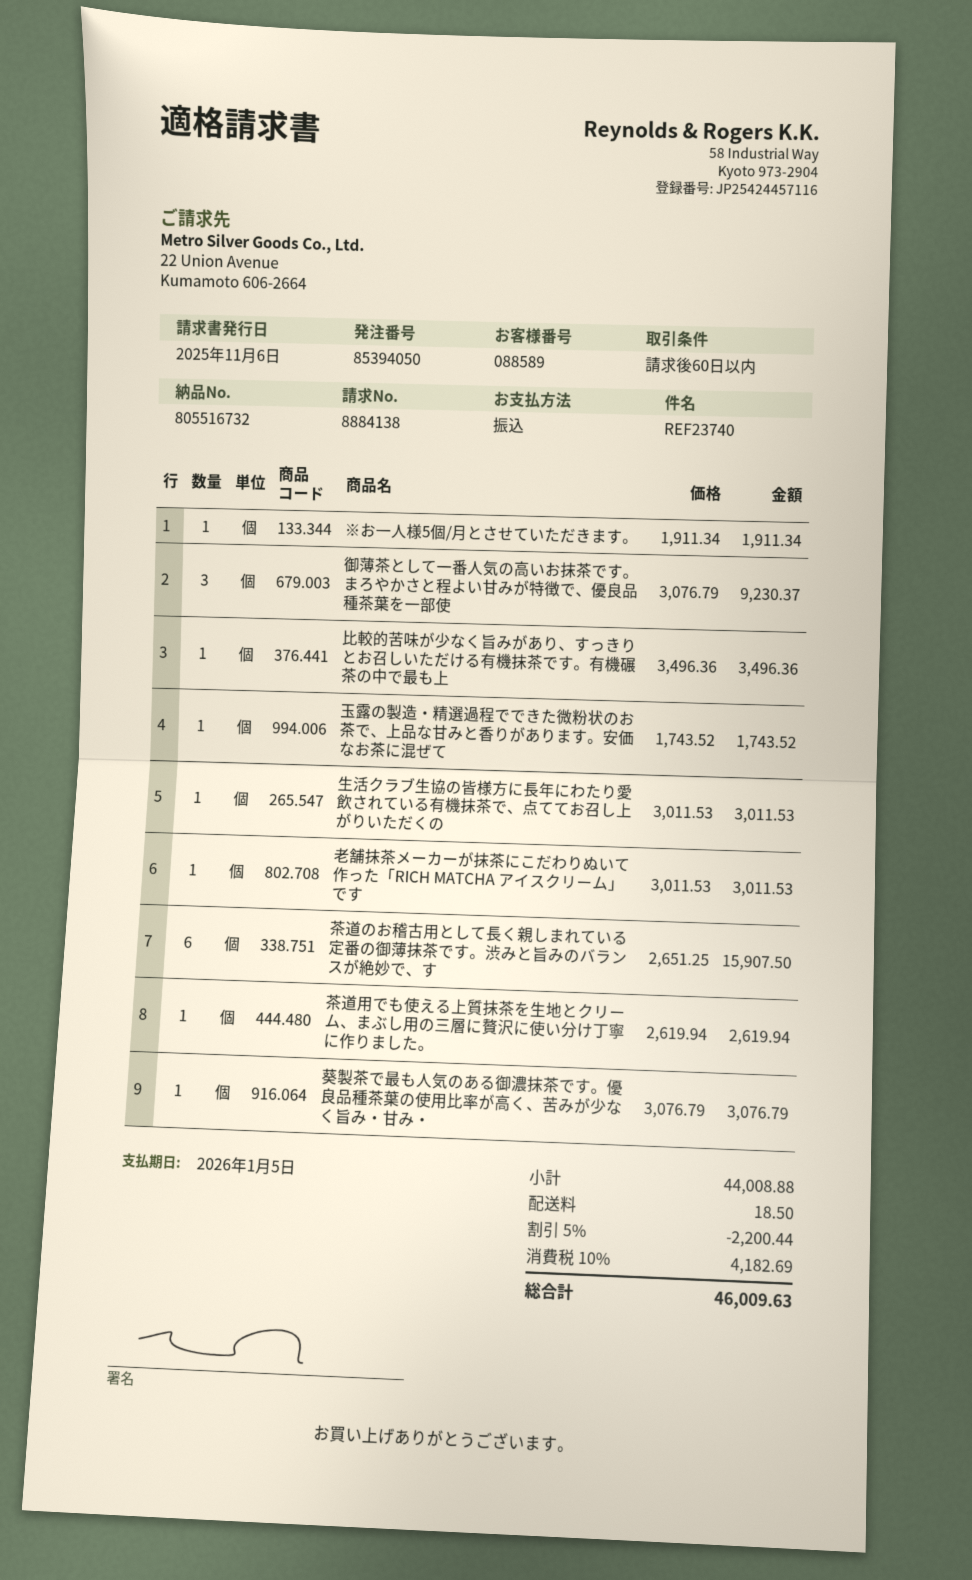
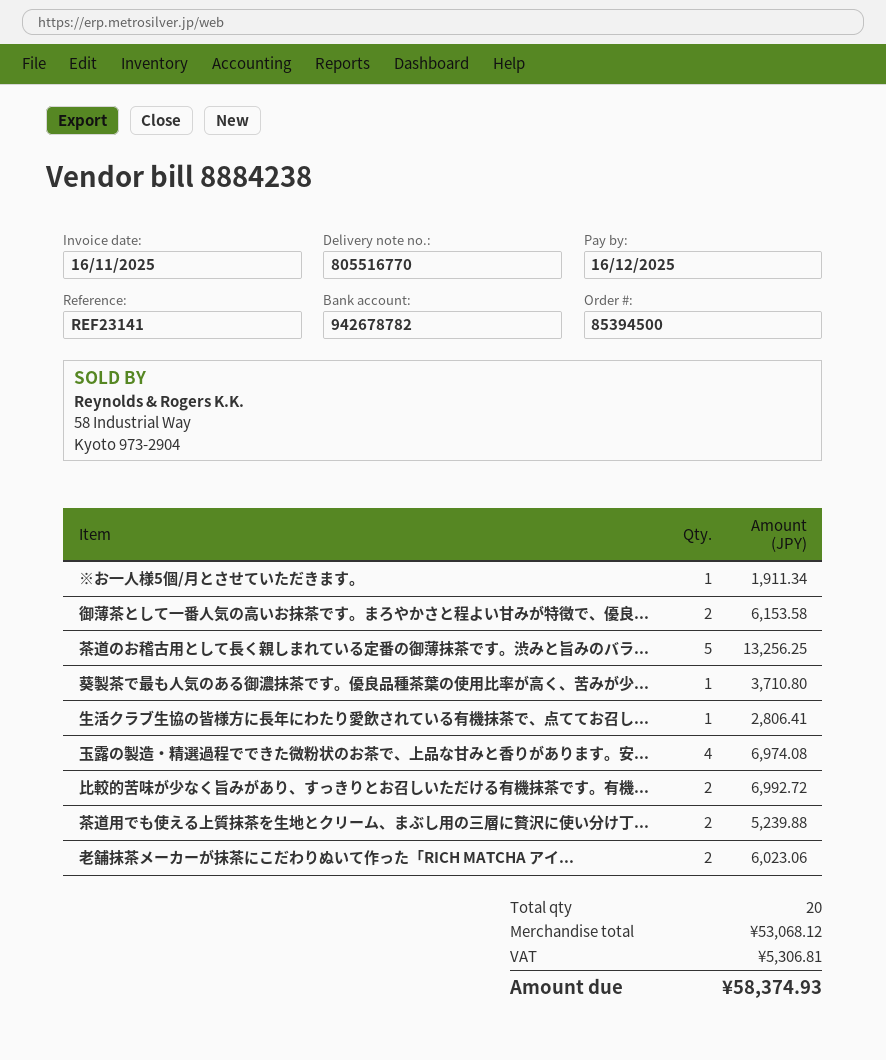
order number: 85394050 -> 85394500
delivery note number: 805516732 -> 805516770
invoice number: 8884138 -> 8884238
invoice date: 2025-11-06 -> 2025-11-16
due date: 2026-01-05 -> 2025-12-16
reference: REF23740 -> REF23141
御薄茶として一番人気の高いお抹茶です。まろやかさと程よい甘みが特徴で、優良品種茶葉を一部使: 3 for 9230.37 -> 2 for 6153.58
比較的苦味が少なく旨みがあり、すっきりとお召しいただける有機抹茶です。有機碾茶の中で最も上: 1 for 3496.36 -> 2 for 6992.72
玉露の製造・精選過程でできた微粉状のお茶で、上品な甘みと香りがあります。安価なお茶に混ぜて: 1 for 1743.52 -> 4 for 6974.08
生活クラブ生協の皆様方に長年にわたり愛飲されている有機抹茶で、点ててお召し上がりいただくの: 1 for 3011.53 -> 1 for 2806.41
老舗抹茶メーカーが抹茶にこだわりぬいて作った「RICH MATCHA アイスクリーム」です: 1 for 3011.53 -> 2 for 6023.06
茶道のお稽古用として長く親しまれている定番の御薄抹茶です。渋みと旨みのバランスが絶妙で、す: 6 for 15907.50 -> 5 for 13256.25
茶道用でも使える上質抹茶を生地とクリーム、まぶし用の三層に贅沢に使い分け丁寧に作りました。: 1 for 2619.94 -> 2 for 5239.88
葵製茶で最も人気のある御濃抹茶です。優良品種茶葉の使用比率が高く、苦みが少なく旨み・甘み・: 1 for 3076.79 -> 1 for 3710.80
subtotal: 44008.88 -> 53068.12
discount: 5% = 2200.44 -> none
shipping: 18.50 -> none
tax: 4182.69 -> 5306.81
total: 46009.63 -> 58374.93

